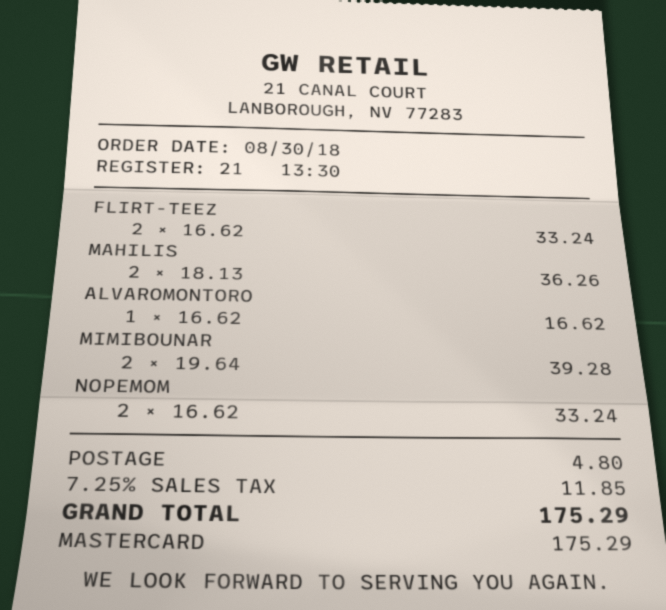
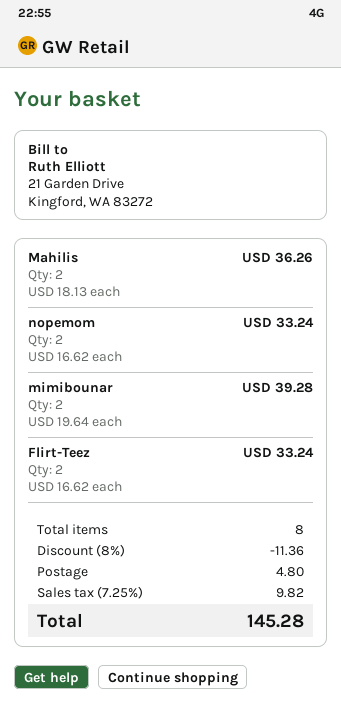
ALVAROMONTORO: 1 x 16.62 = 16.62 -> none
discount: none -> 8% = 11.36
tax: 7.25% = 11.85 -> 7.25% = 9.82
total: 175.29 -> 145.28

